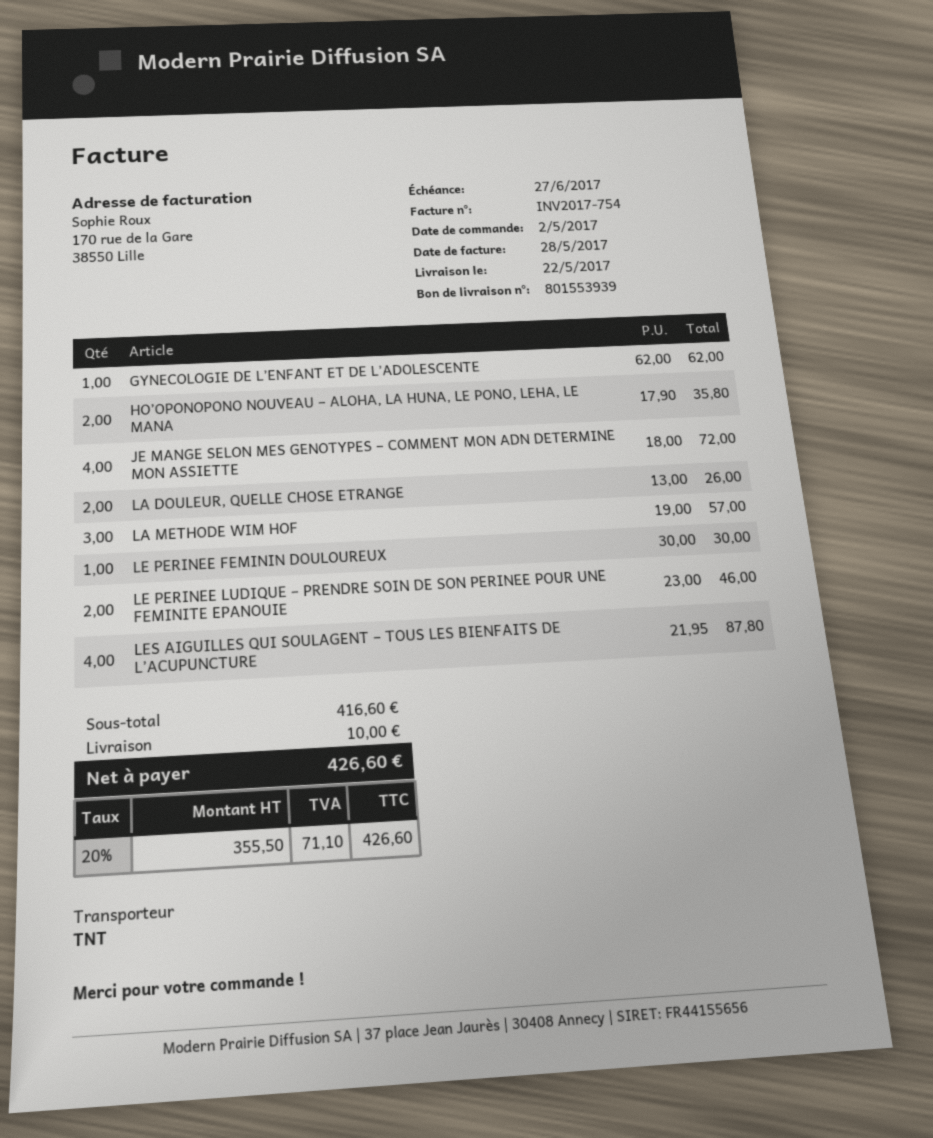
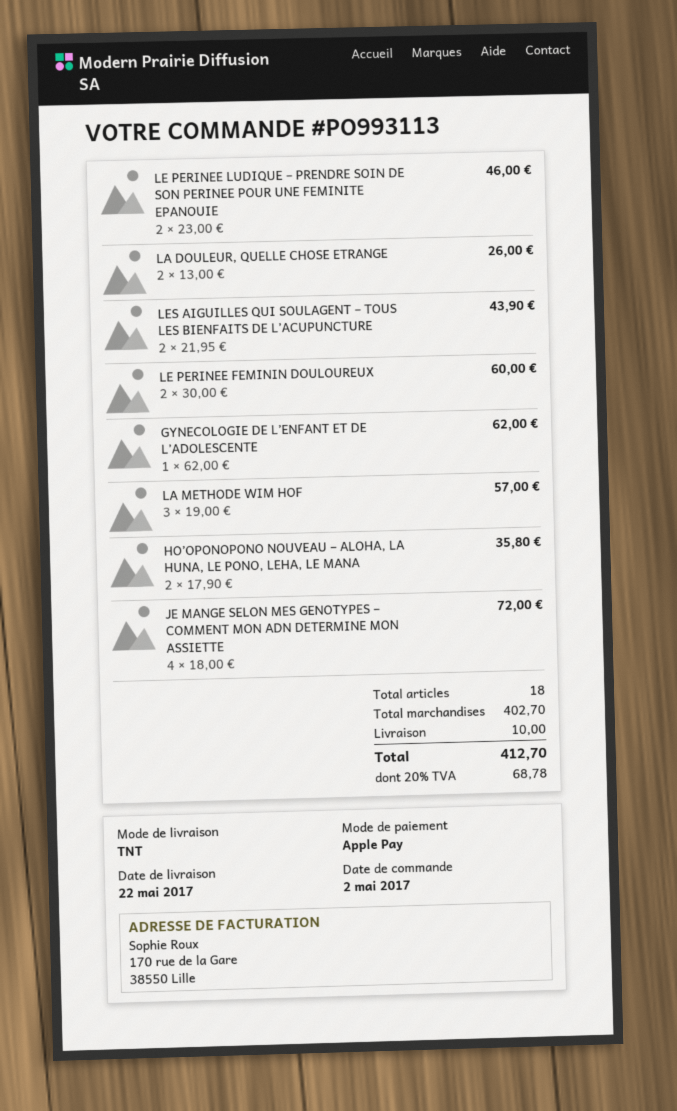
LE PERINEE FEMININ DOULOUREUX: 1 x 30.00 = 30.00 -> 2 x 30.00 = 60.00
LES AIGUILLES QUI SOULAGENT – TOUS LES BIENFAITS DE L’ACUPUNCTURE: 4 x 21.95 = 87.80 -> 2 x 21.95 = 43.90
subtotal: 416.60 -> 402.70
tax: 20% = 71.10 -> 20% = 68.78
total: 426.60 -> 412.70

